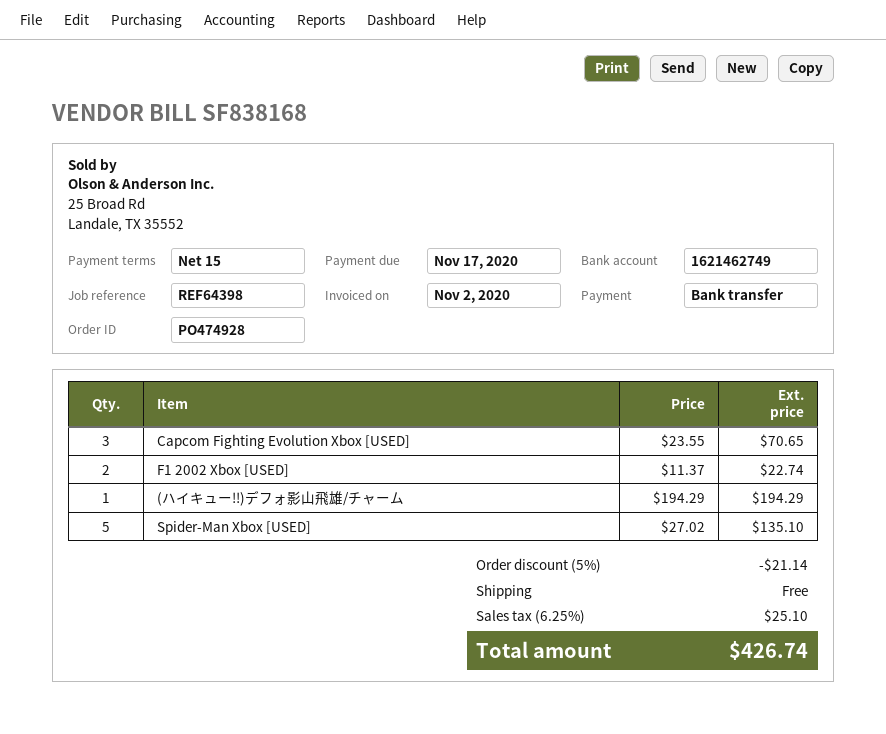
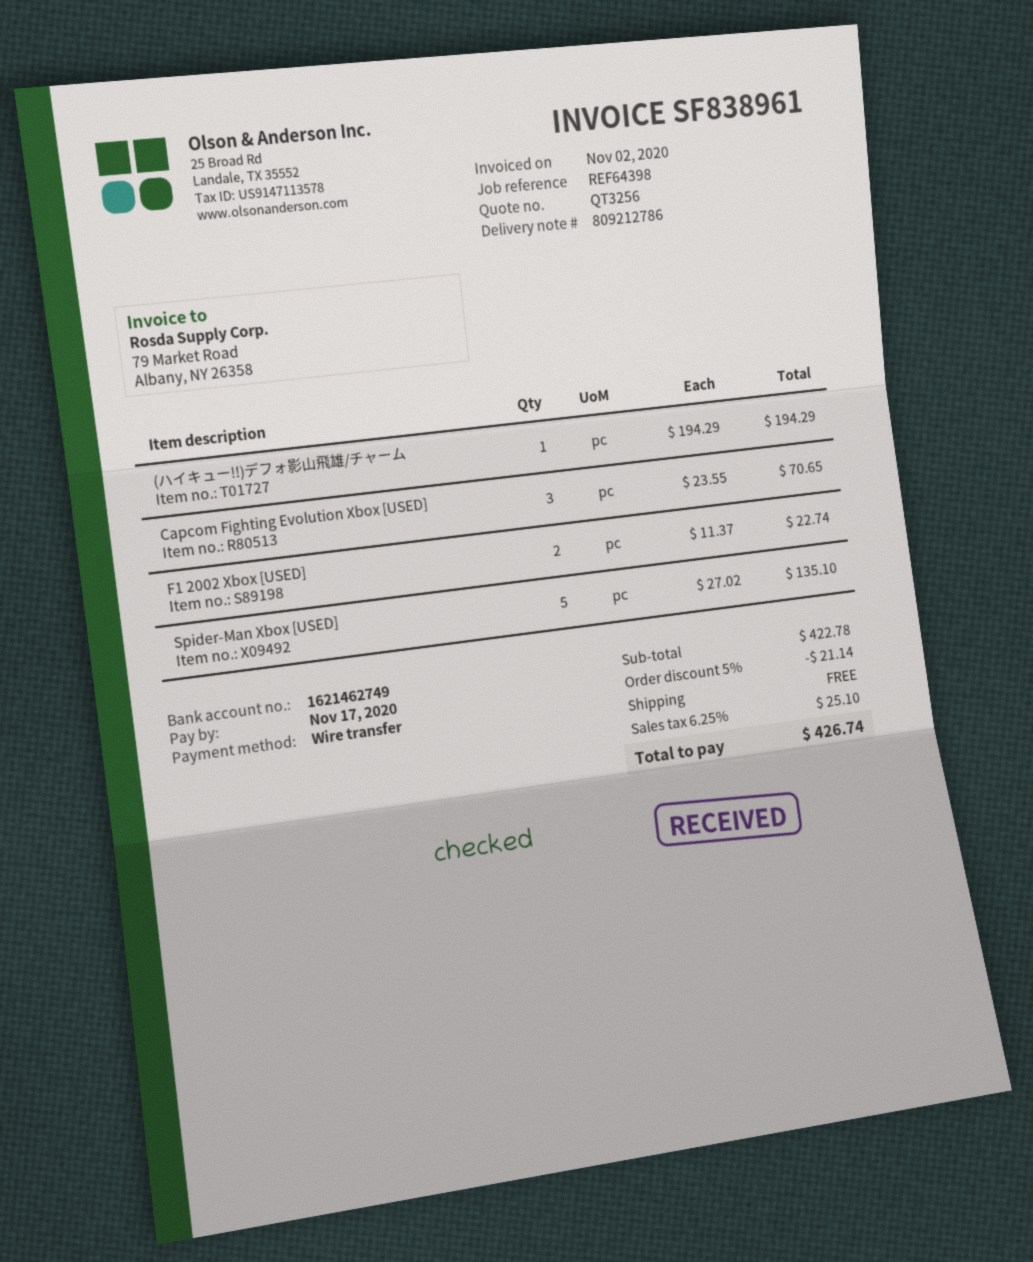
invoice number: SF838168 -> SF838961

